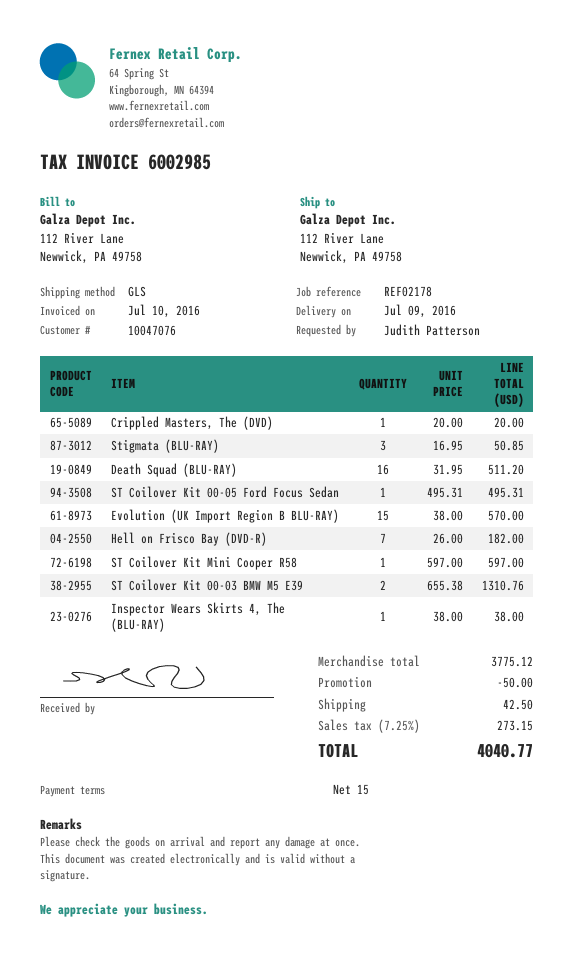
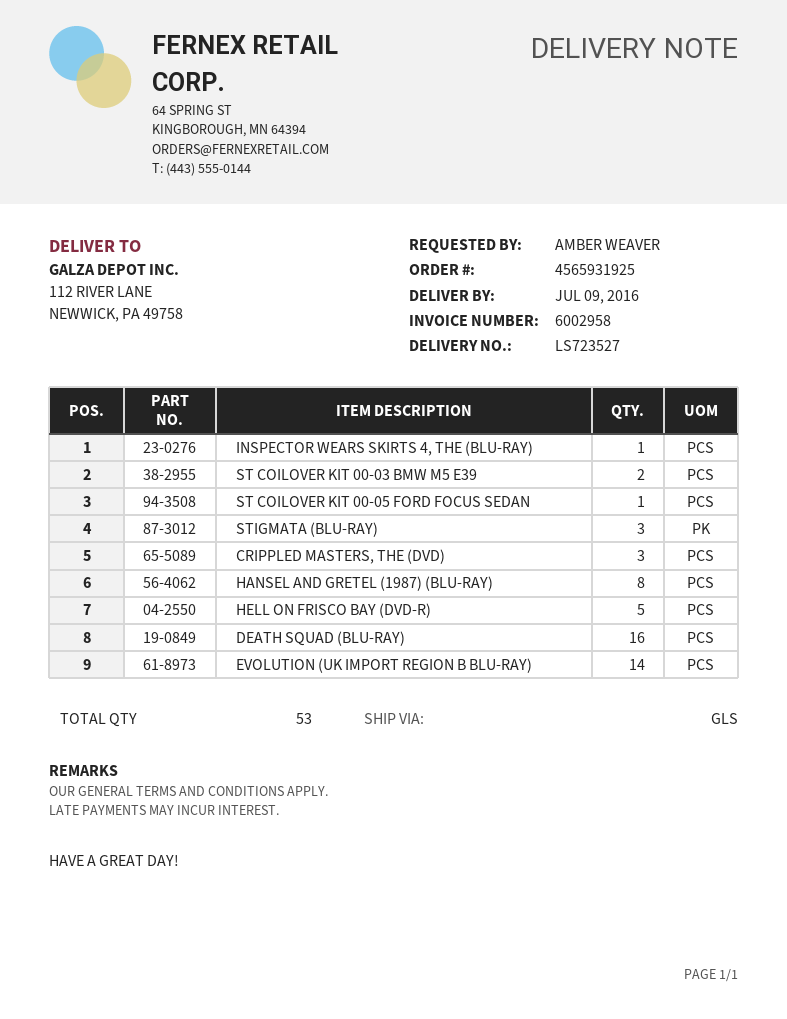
invoice number: 6002985 -> 6002958
ordered by: Judith Patterson -> AMBER WEAVER
Crippled Masters, The (DVD): 1 -> 3
Evolution (UK Import Region B BLU-RAY): 15 -> 14
Hell on Frisco Bay (DVD-R): 7 -> 5
ST Coilover Kit Mini Cooper R58: 1 -> none
HANSEL AND GRETEL (1987) (BLU-RAY): none -> 8

